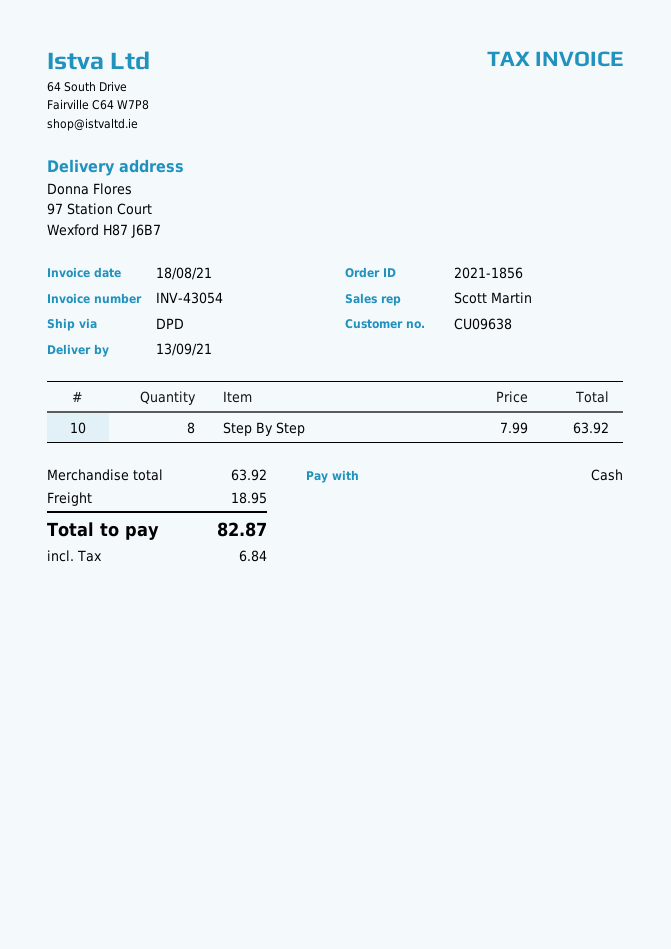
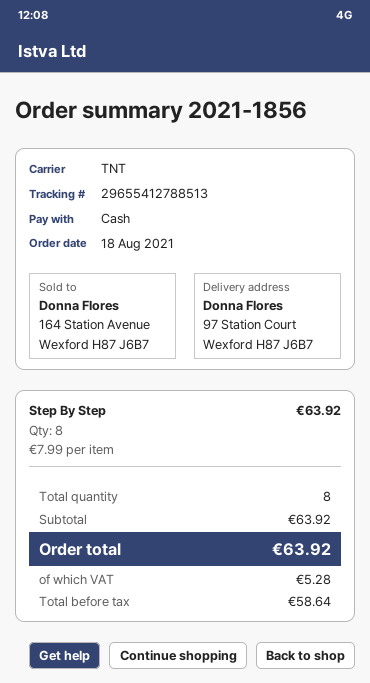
shipping method: DPD -> TNT
shipping: 18.95 -> none
tax: 6.84 -> 5.28
total: 82.87 -> 63.92

